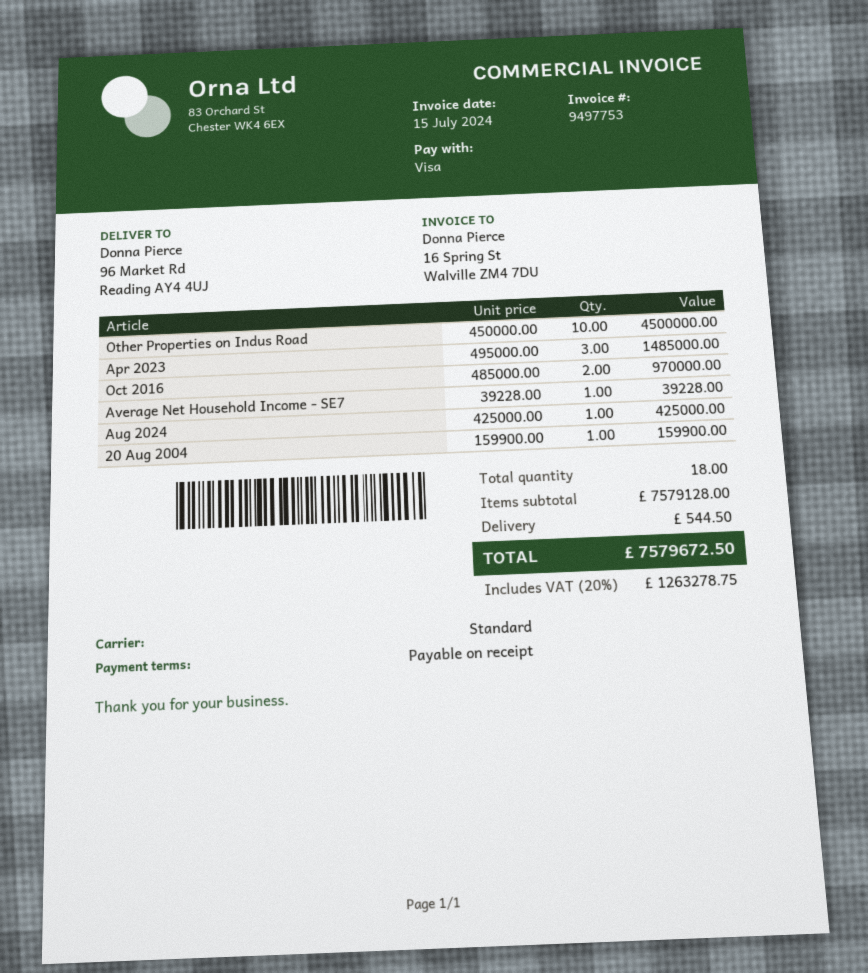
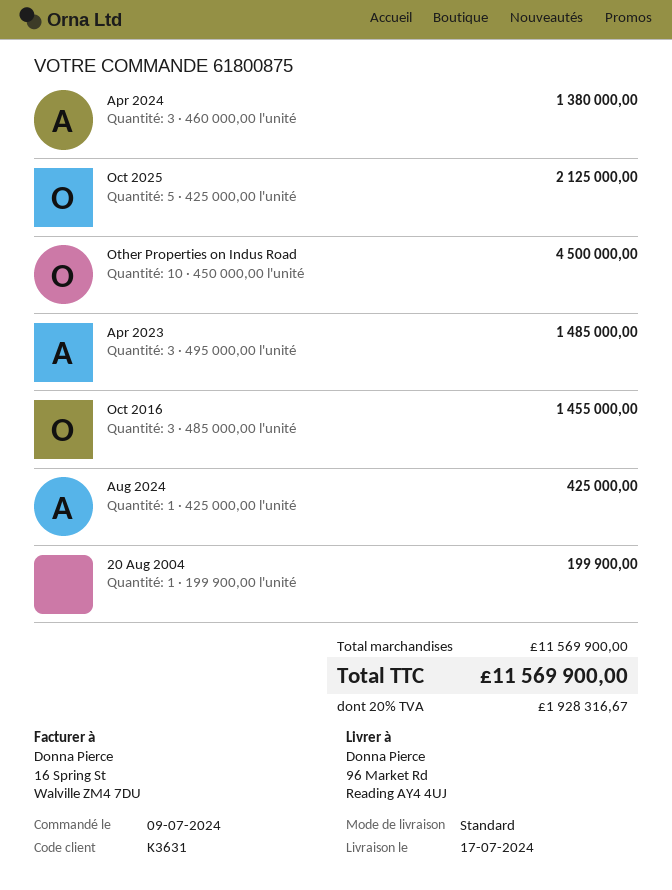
Oct 2016: 2 x 485000.00 = 970000.00 -> 3 x 485000.00 = 1455000.00
Average Net Household Income - SE7: 1 x 39228.00 = 39228.00 -> none
20 Aug 2004: 1 x 159900.00 = 159900.00 -> 1 x 199900.00 = 199900.00
Apr 2024: none -> 3 x 460000.00 = 1380000.00
Oct 2025: none -> 5 x 425000.00 = 2125000.00
subtotal: 7579128.00 -> 11569900.00
shipping: 544.50 -> none
tax: 20% = 1263278.75 -> 20% = 1928316.67
total: 7579672.50 -> 11569900.00

